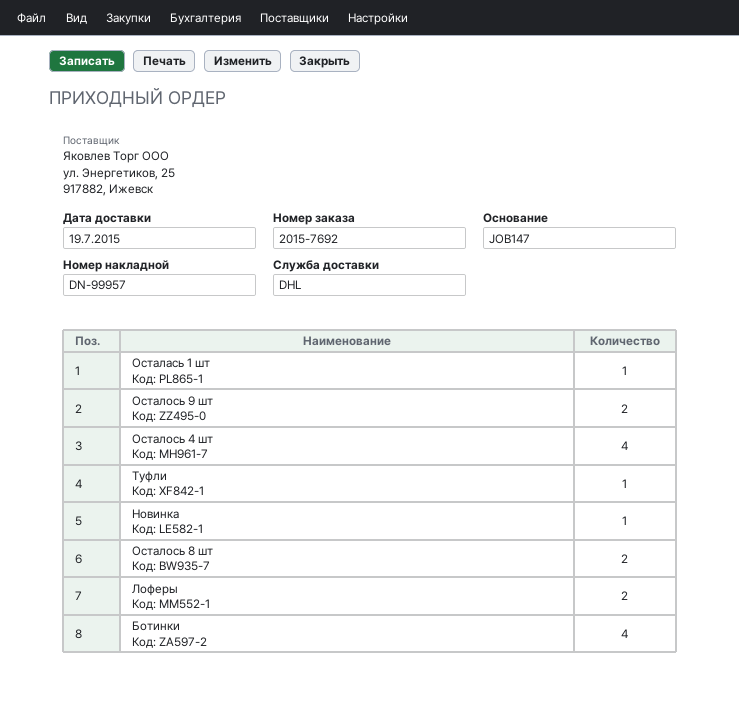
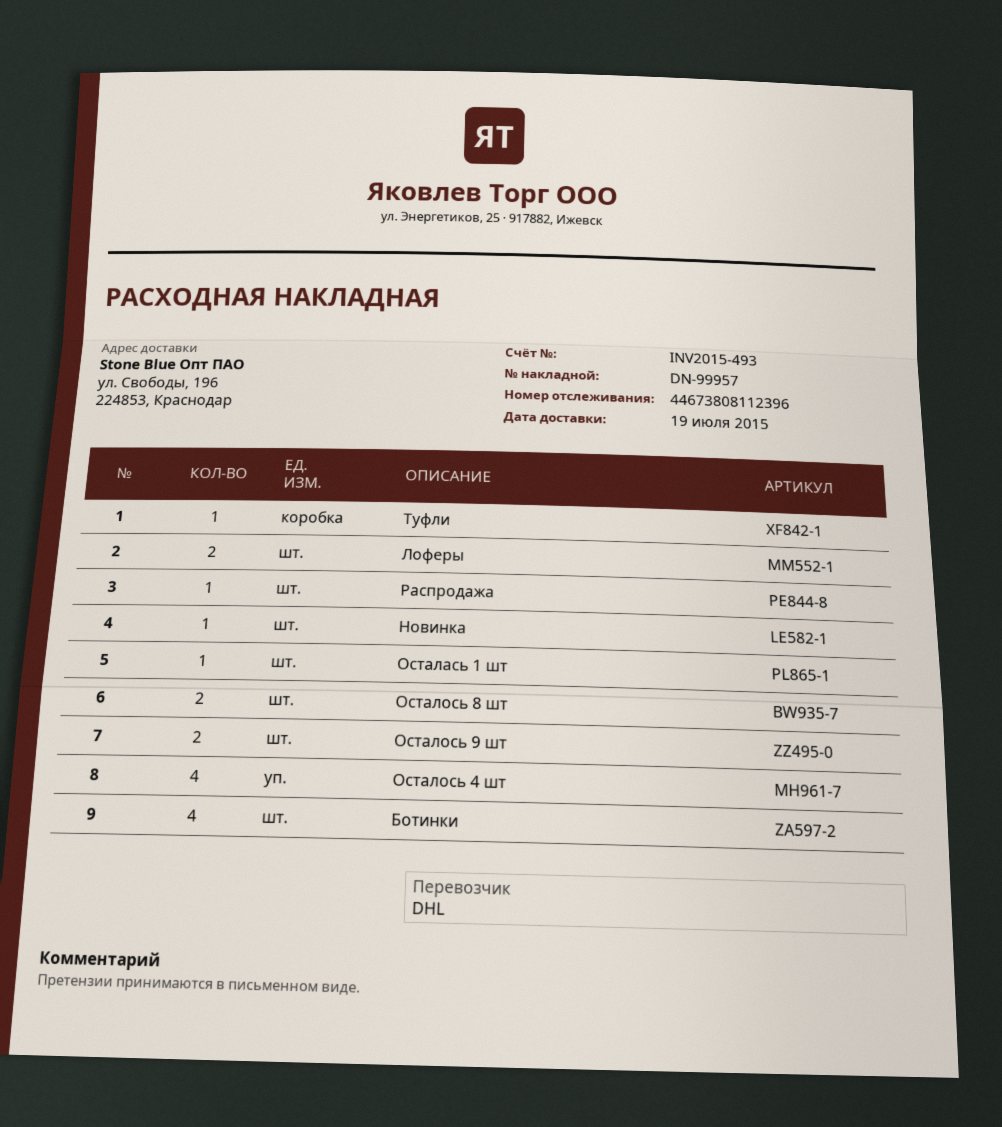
Распродажа: none -> 1

